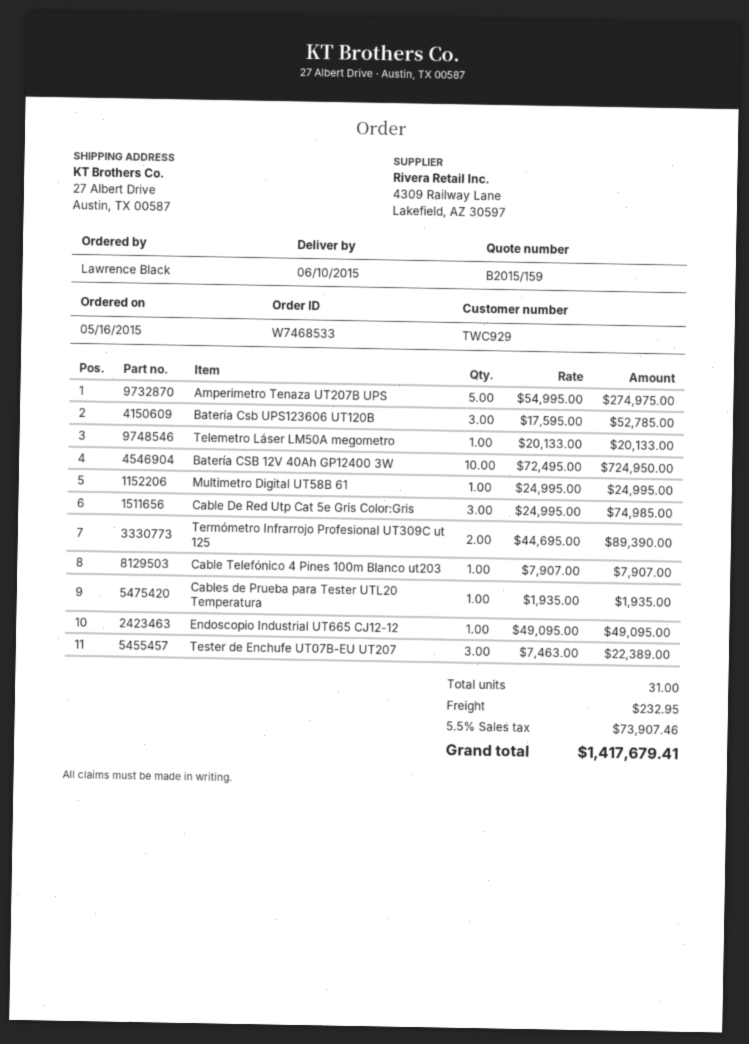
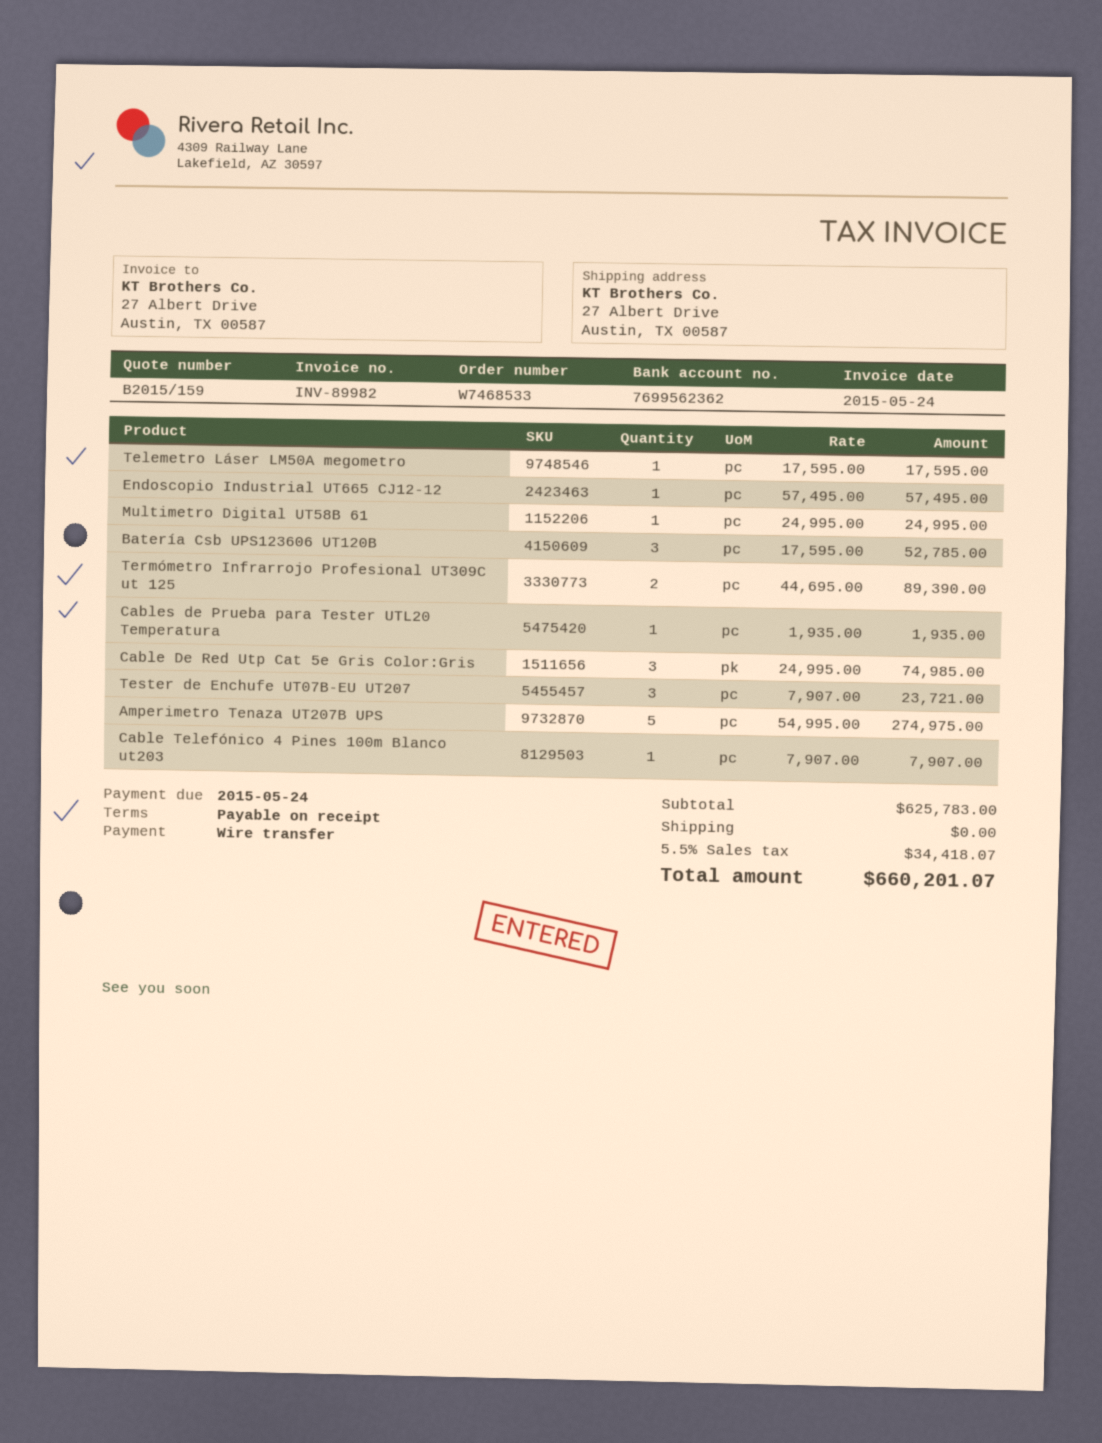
Telemetro Láser LM50A megometro: 1 x 20133.00 = 20133.00 -> 1 x 17595.00 = 17595.00
Batería CSB 12V 40Ah GP12400 3W: 10 x 72495.00 = 724950.00 -> none
Endoscopio Industrial UT665 CJ12-12: 1 x 49095.00 = 49095.00 -> 1 x 57495.00 = 57495.00
Tester de Enchufe UT07B-EU UT207: 3 x 7463.00 = 22389.00 -> 3 x 7907.00 = 23721.00
shipping: 232.95 -> 0.00
tax: 5.5% = 73907.46 -> 5.5% = 34418.07
total: 1417679.41 -> 660201.07

